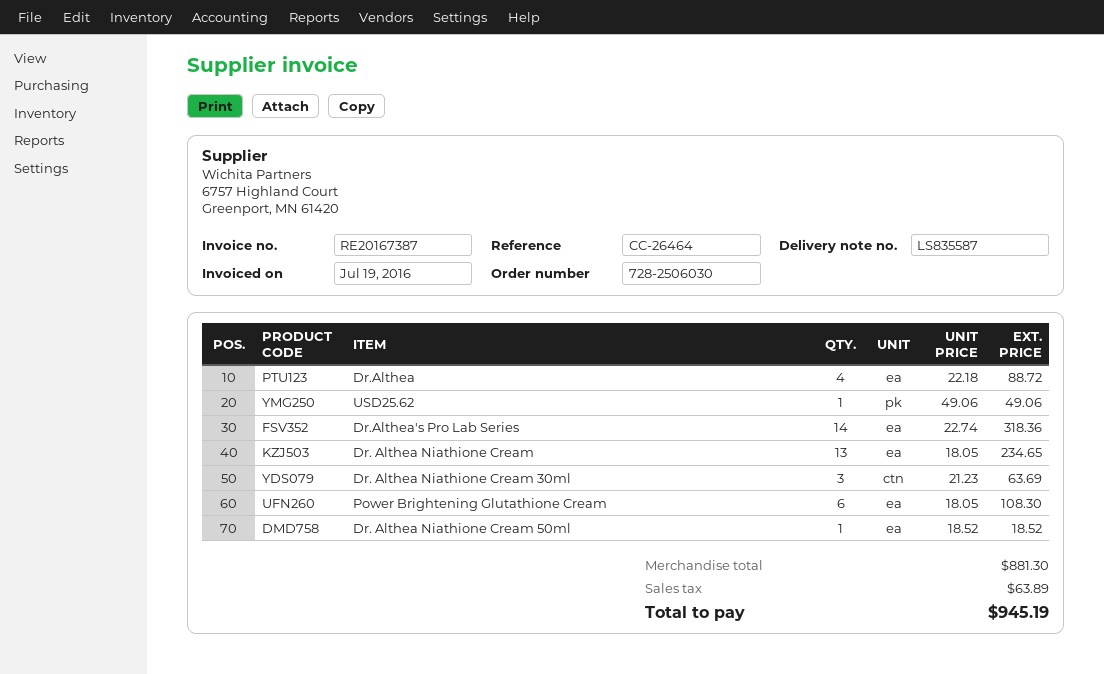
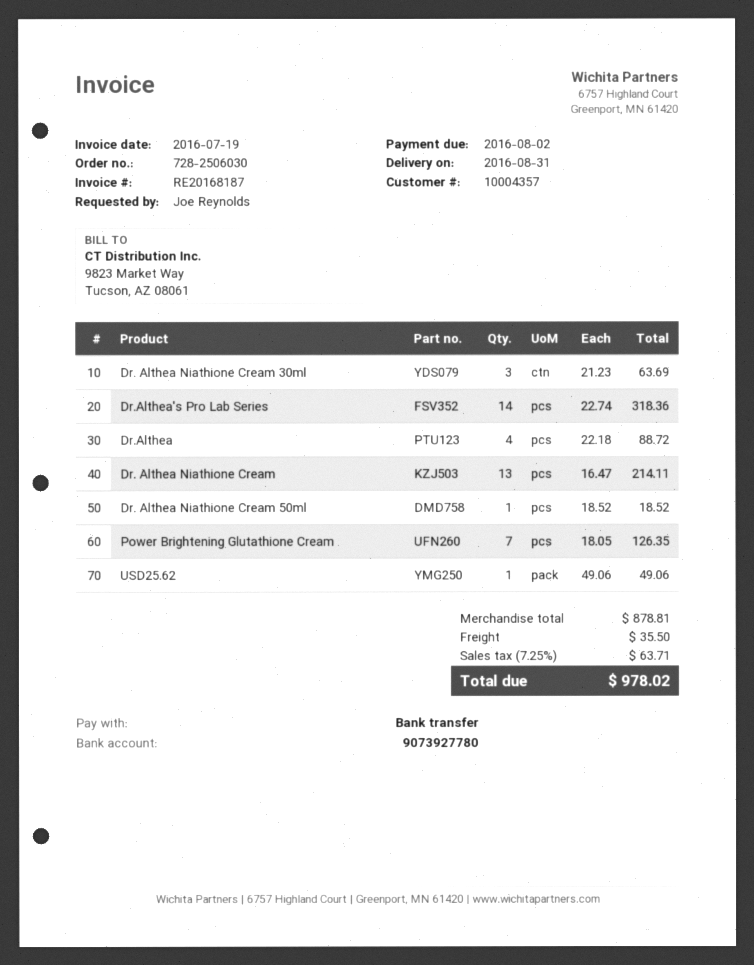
invoice number: RE20167387 -> RE20168187
Dr. Althea Niathione Cream: 13 x 18.05 = 234.65 -> 13 x 16.47 = 214.11
Power Brightening Glutathione Cream: 6 x 18.05 = 108.30 -> 7 x 18.05 = 126.35
subtotal: 881.30 -> 878.81
shipping: none -> 35.50
tax: 63.89 -> 63.71
total: 945.19 -> 978.02

